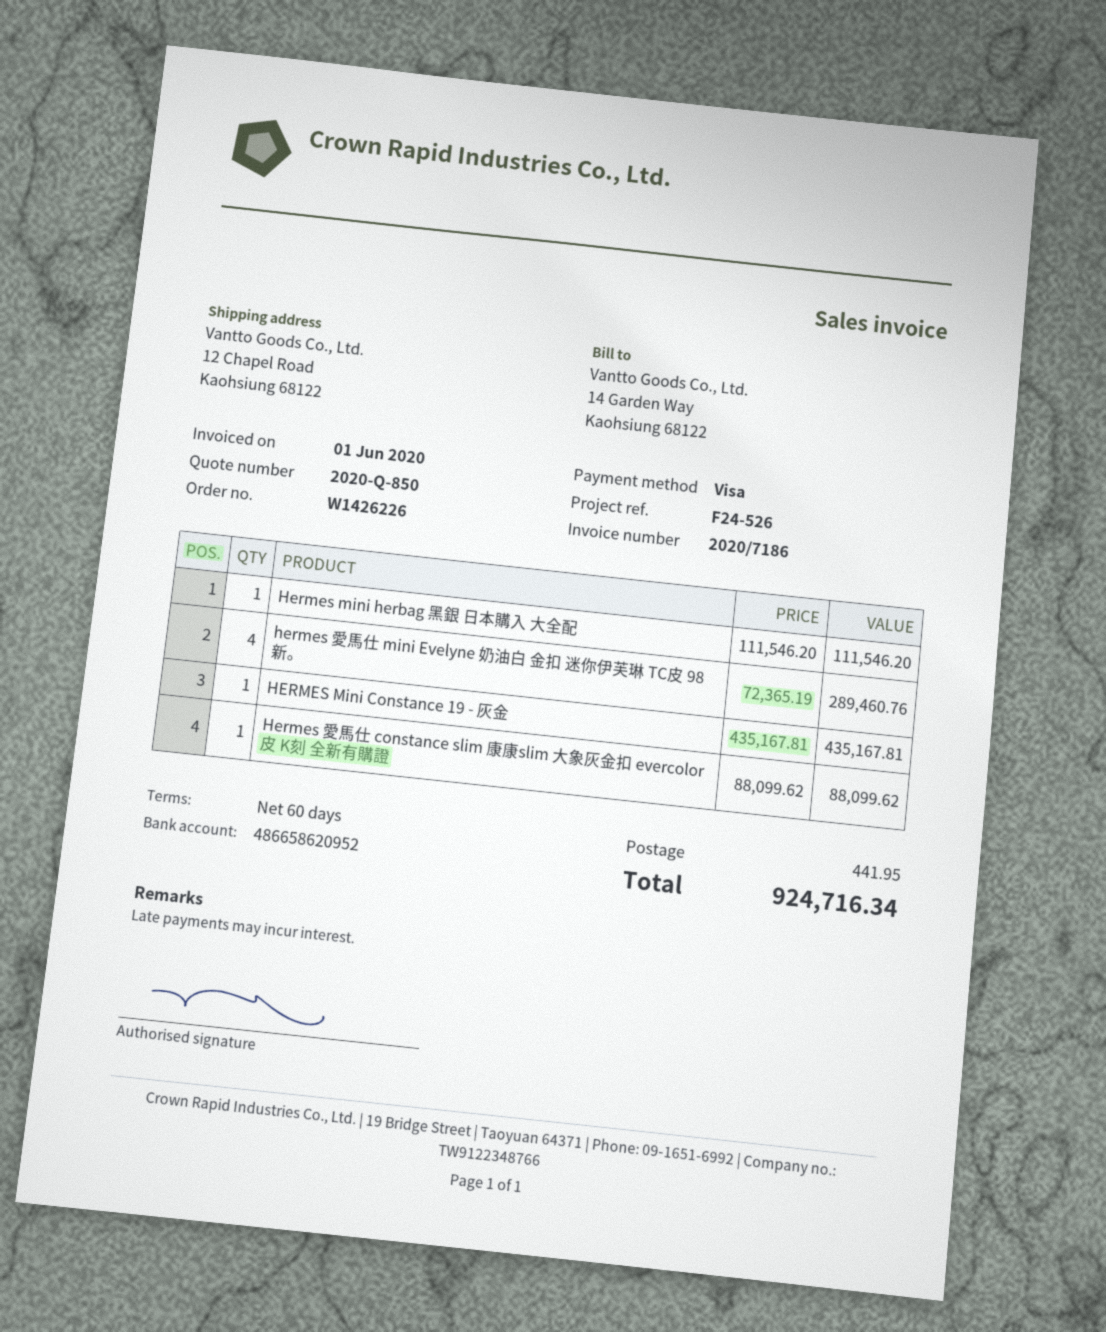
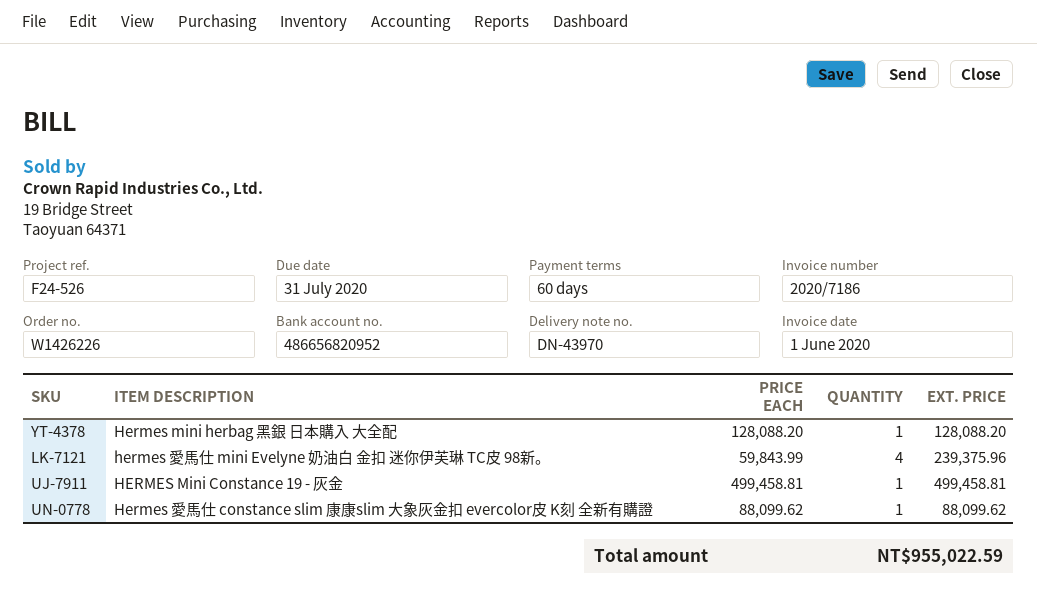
bank account: 486658620952 -> 486656820952
Hermes mini herbag 黑銀 日本購入 大全配: 1 x 111546.20 = 111546.20 -> 1 x 128088.20 = 128088.20
hermes 愛馬仕 mini Evelyne 奶油白 金扣 迷你伊芙琳 TC皮 98新。: 4 x 72365.19 = 289460.76 -> 4 x 59843.99 = 239375.96
HERMES Mini Constance 19 - 灰金: 1 x 435167.81 = 435167.81 -> 1 x 499458.81 = 499458.81
shipping: 441.95 -> none
total: 924716.34 -> 955022.59

